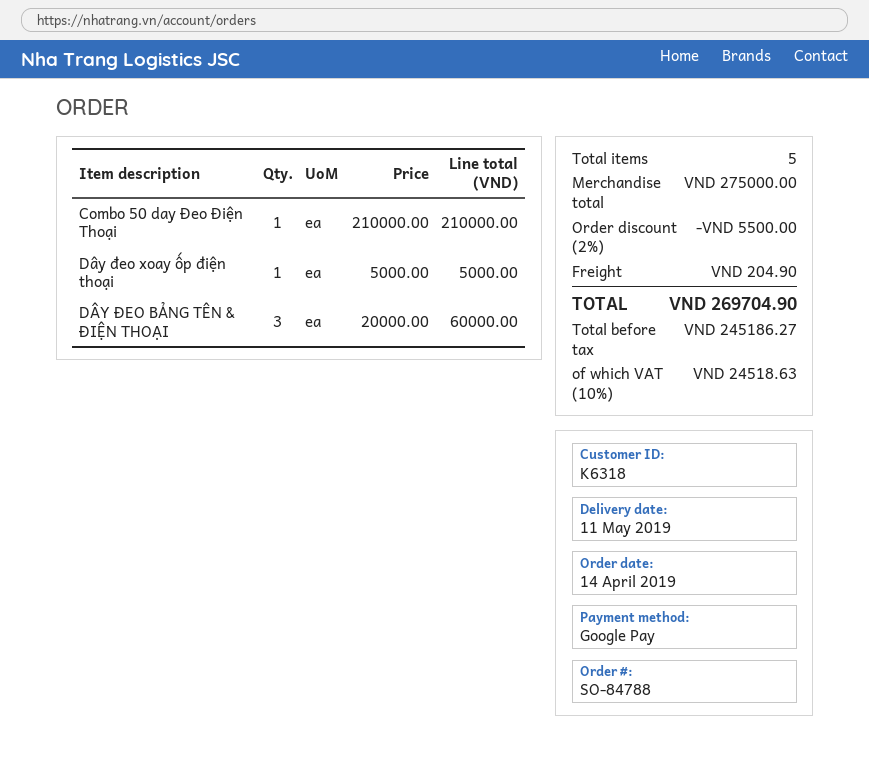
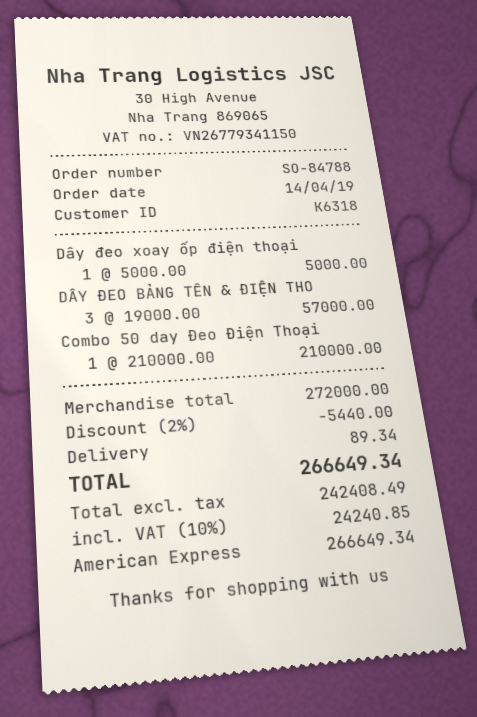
payment method: Google Pay -> American Express
DÂY ĐEO BẢNG TÊN & ĐIỆN THOẠI: 3 x 20000.00 = 60000.00 -> 3 x 19000.00 = 57000.00
subtotal: 275000.00 -> 272000.00
discount: 2% = 5500.00 -> 2% = 5440.00
shipping: 204.90 -> 89.34
net: 245186.27 -> 242408.49
tax: 10% = 24518.63 -> 10% = 24240.85
total: 269704.90 -> 266649.34

